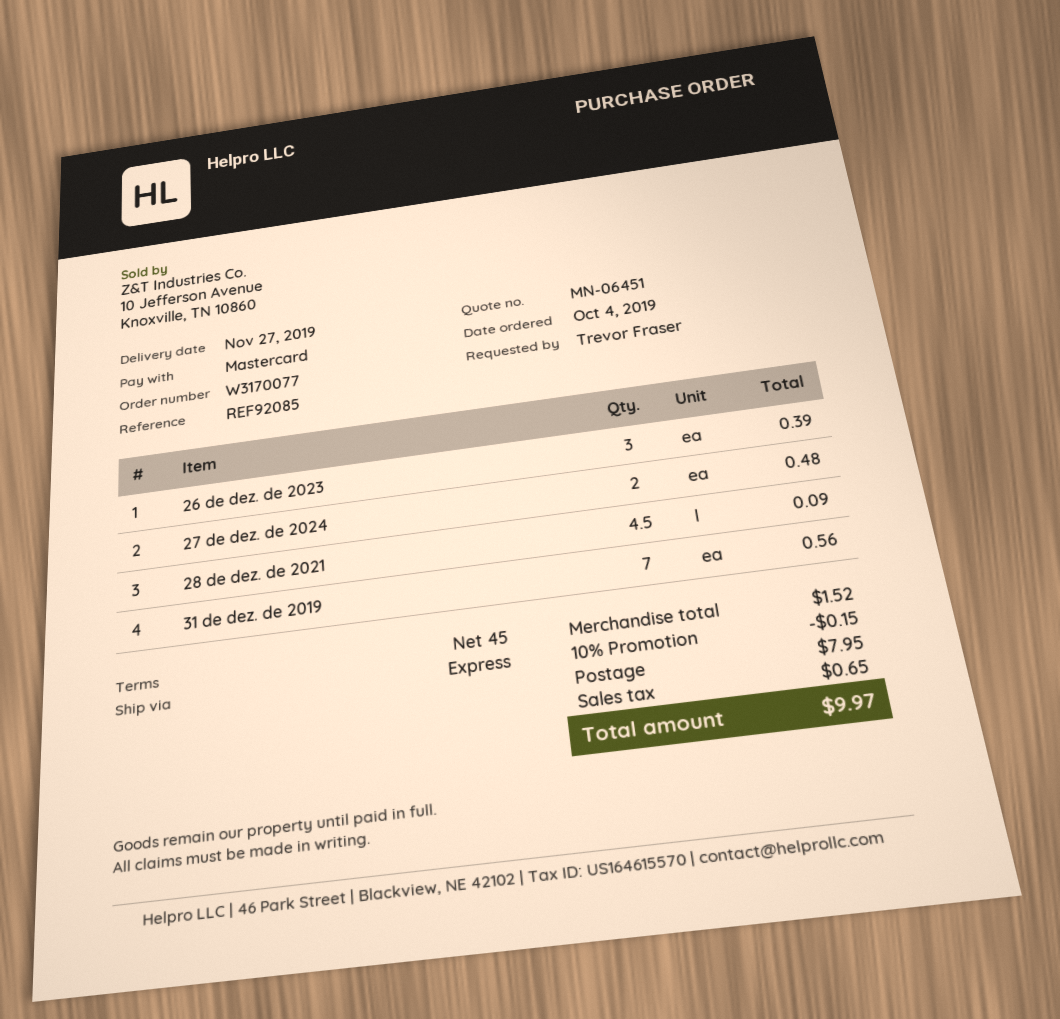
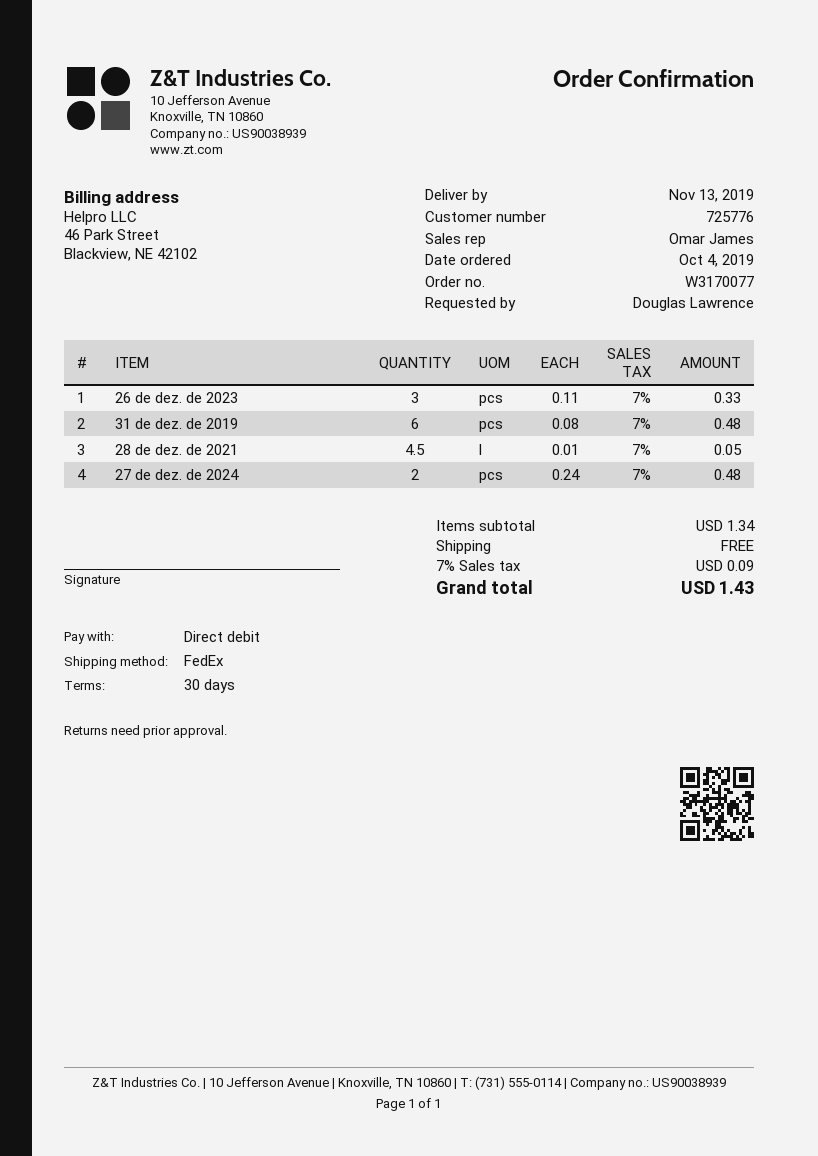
delivery date: 2019-11-27 -> 2019-11-13
payment terms: 45 days -> 30 days
ordered by: Trevor Fraser -> Douglas Lawrence
payment method: Mastercard -> direct debit
shipping method: express -> FedEx
26 de dez. de 2023: 3 for 0.39 -> 3 for 0.33
28 de dez. de 2021: 4.5 for 0.09 -> 4.5 for 0.05
31 de dez. de 2019: 7 for 0.56 -> 6 for 0.48
subtotal: 1.52 -> 1.34
discount: 10% = 0.15 -> none
shipping: 7.95 -> 0.00
tax: 0.65 -> 0.09
total: 9.97 -> 1.43

